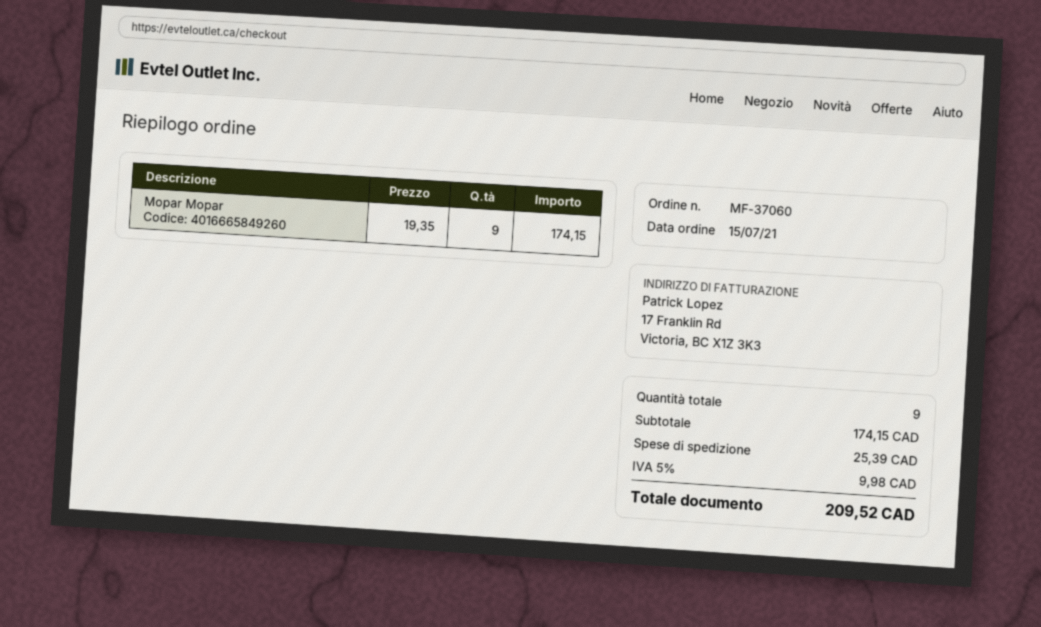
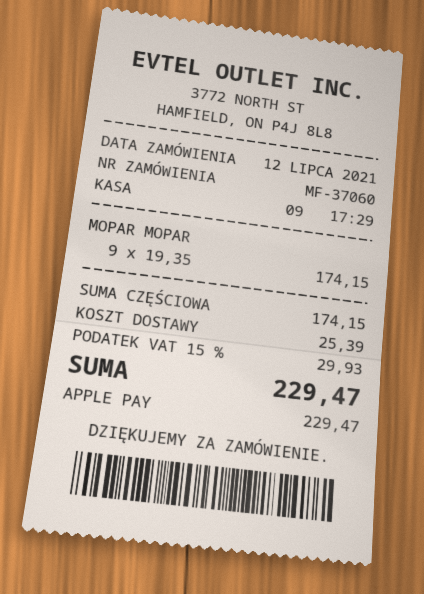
order date: 2021-07-15 -> 2021-07-12
tax: 5% = 9.98 -> 15% = 29.93
total: 209.52 -> 229.47

